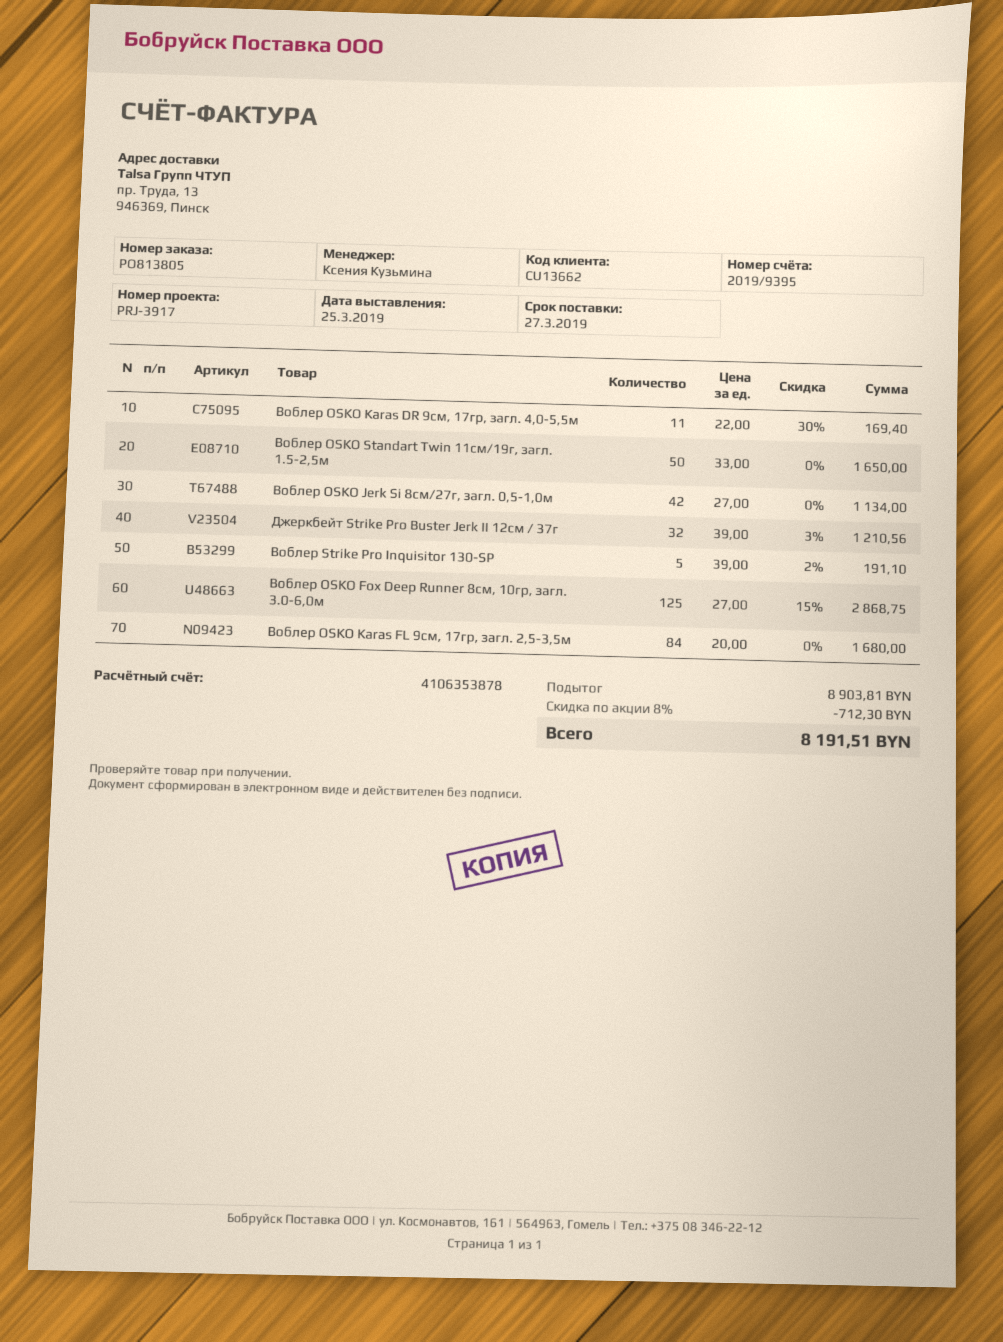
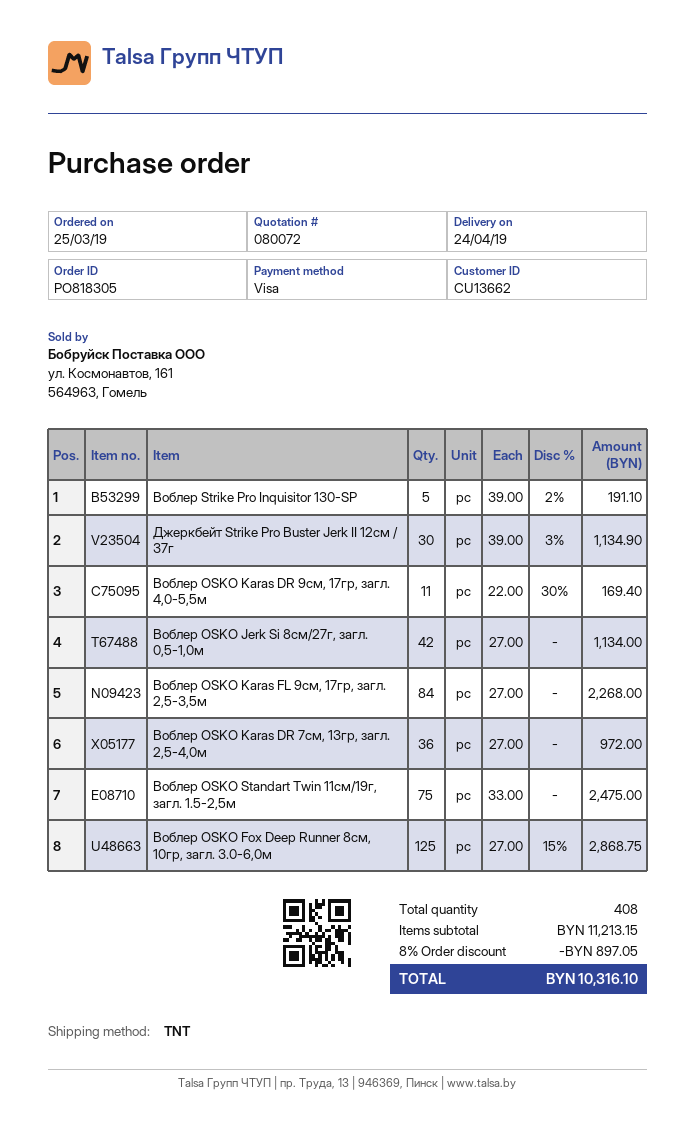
order number: PO813805 -> PO818305
delivery date: 2019-03-27 -> 2019-04-24
Воблер OSKO Standart Twin 11см/19г, загл. 1.5-2,5м: 50 x 33.00 = 1650.00 -> 75 x 33.00 = 2475.00
Джеркбейт Strike Pro Buster Jerk ІІ 12см / 37г: 32 x 39.00 - 3% = 1210.56 -> 30 x 39.00 - 3% = 1134.90
Воблер OSKO Karas FL 9см, 17гр, загл. 2,5-3,5м: 84 x 20.00 = 1680.00 -> 84 x 27.00 = 2268.00
Воблер OSKO Karas DR 7см, 13гр, загл. 2,5-4,0м: none -> 36 x 27.00 = 972.00
subtotal: 8903.81 -> 11213.15
discount: 8% = 712.30 -> 8% = 897.05
total: 8191.51 -> 10316.10

